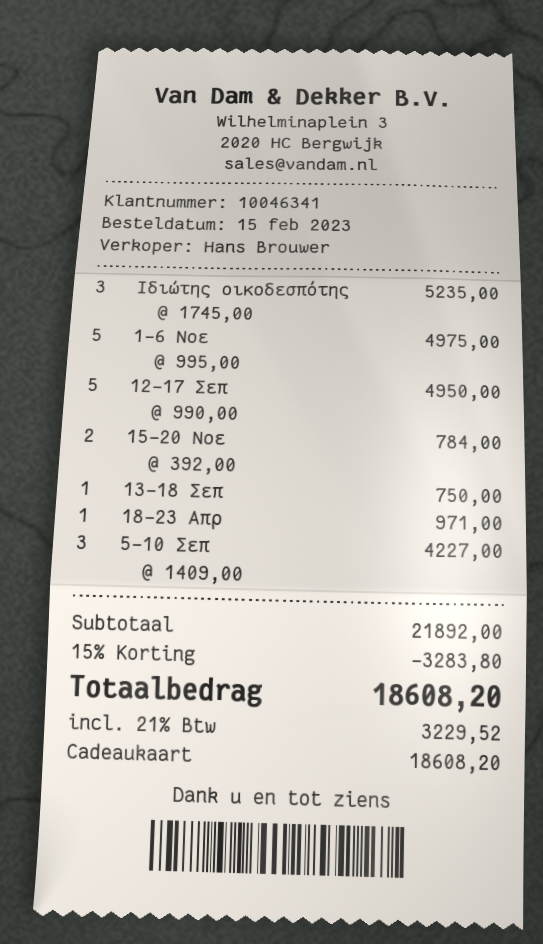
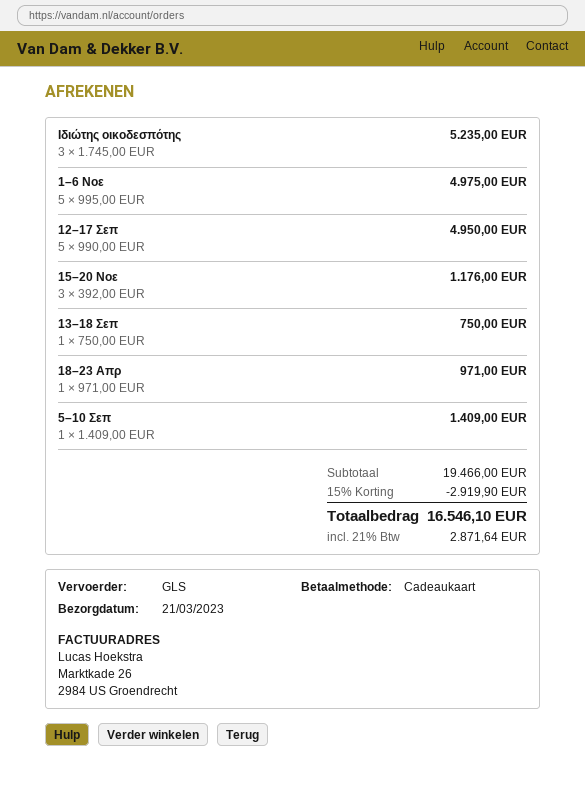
15–20 Νοε: 2 x 392.00 = 784.00 -> 3 x 392.00 = 1176.00
5–10 Σεπ: 3 x 1409.00 = 4227.00 -> 1 x 1409.00 = 1409.00
subtotal: 21892.00 -> 19466.00
discount: 15% = 3283.80 -> 15% = 2919.90
tax: 21% = 3229.52 -> 21% = 2871.64
total: 18608.20 -> 16546.10

